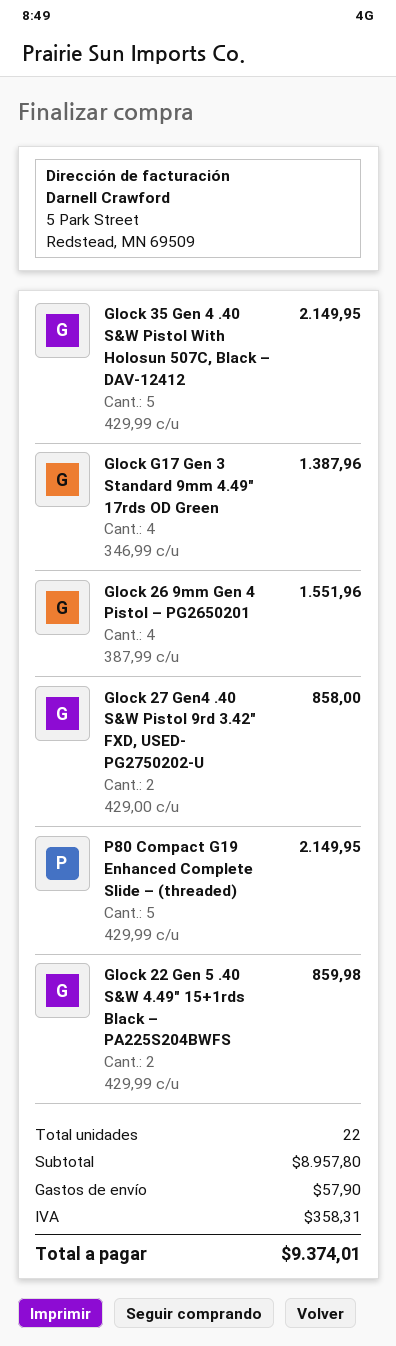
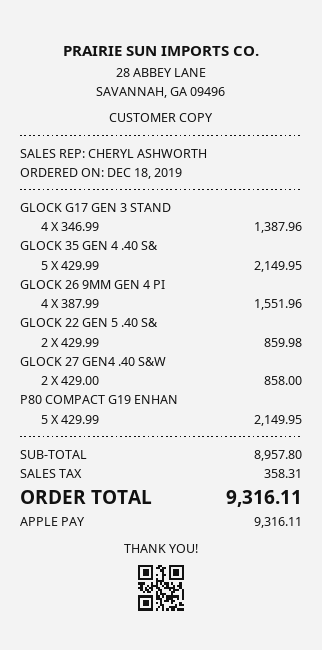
shipping: 57.90 -> none
total: 9374.01 -> 9316.11

